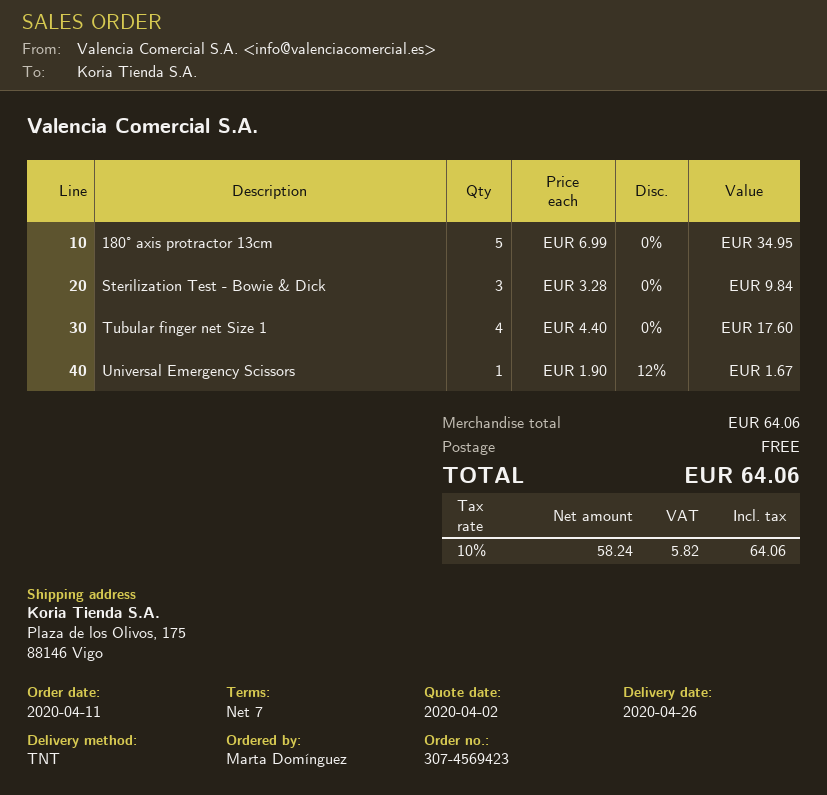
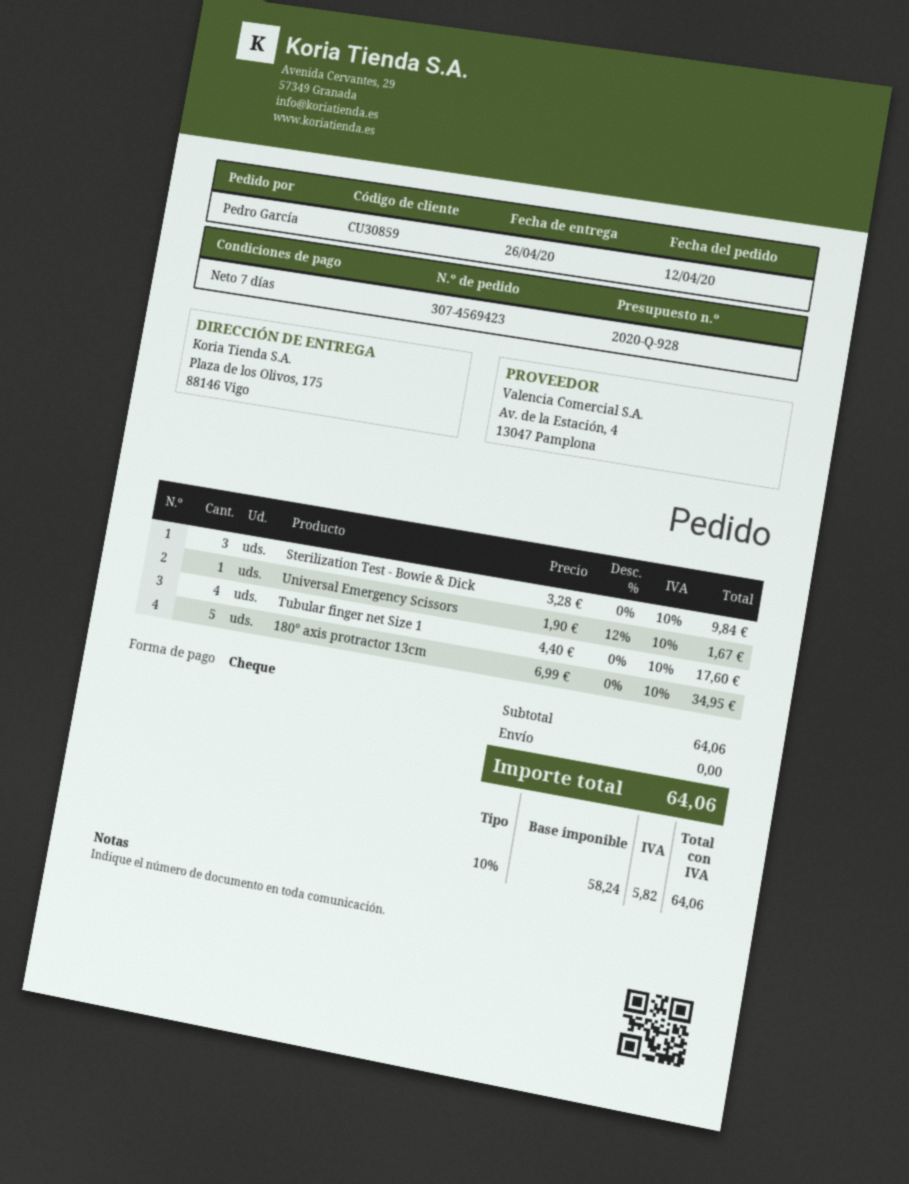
order date: 2020-04-11 -> 2020-04-12
ordered by: Marta Domínguez -> Pedro García

